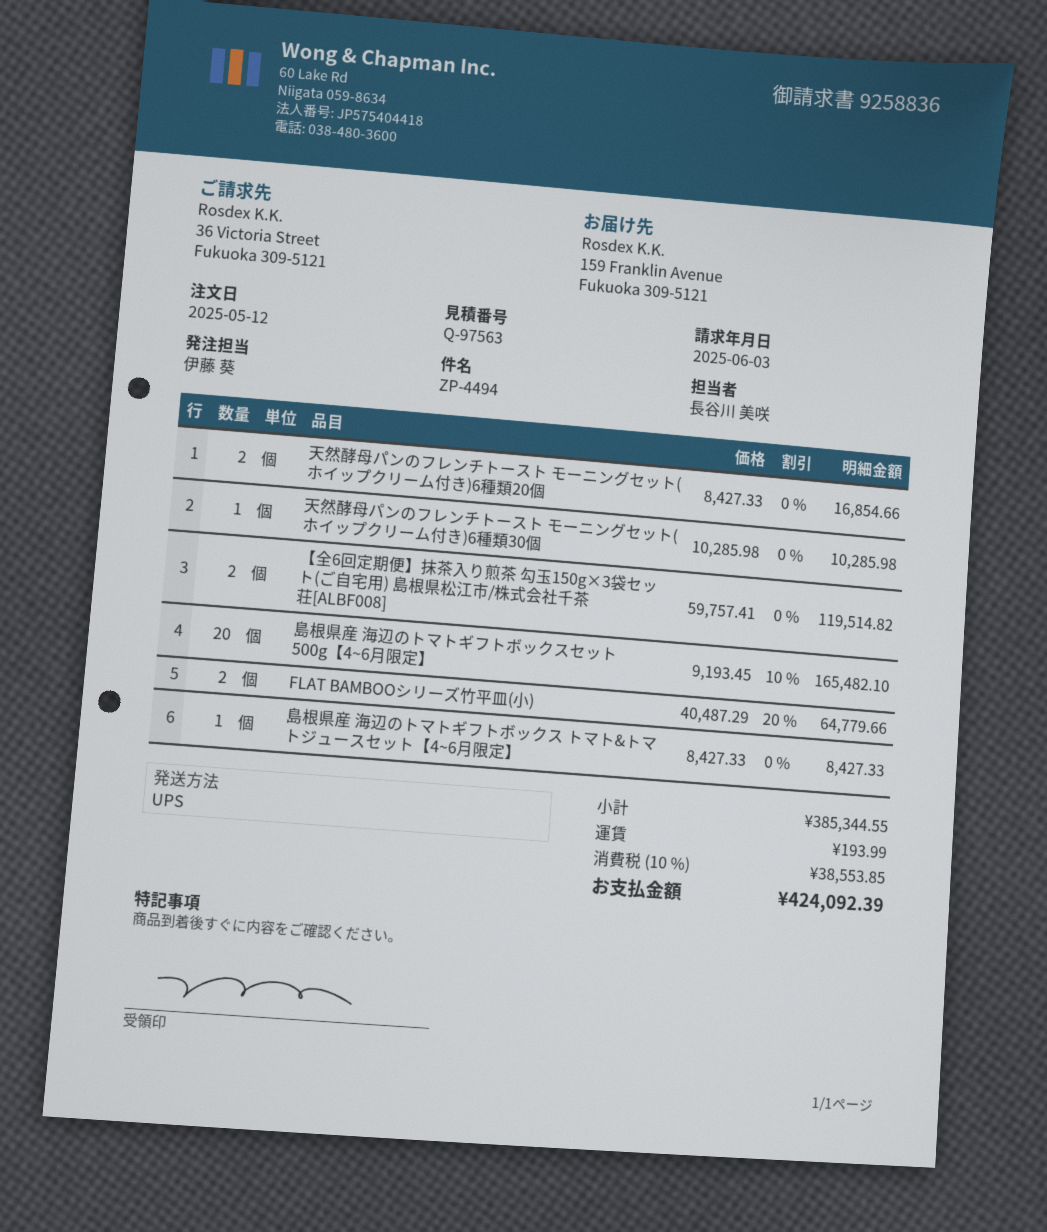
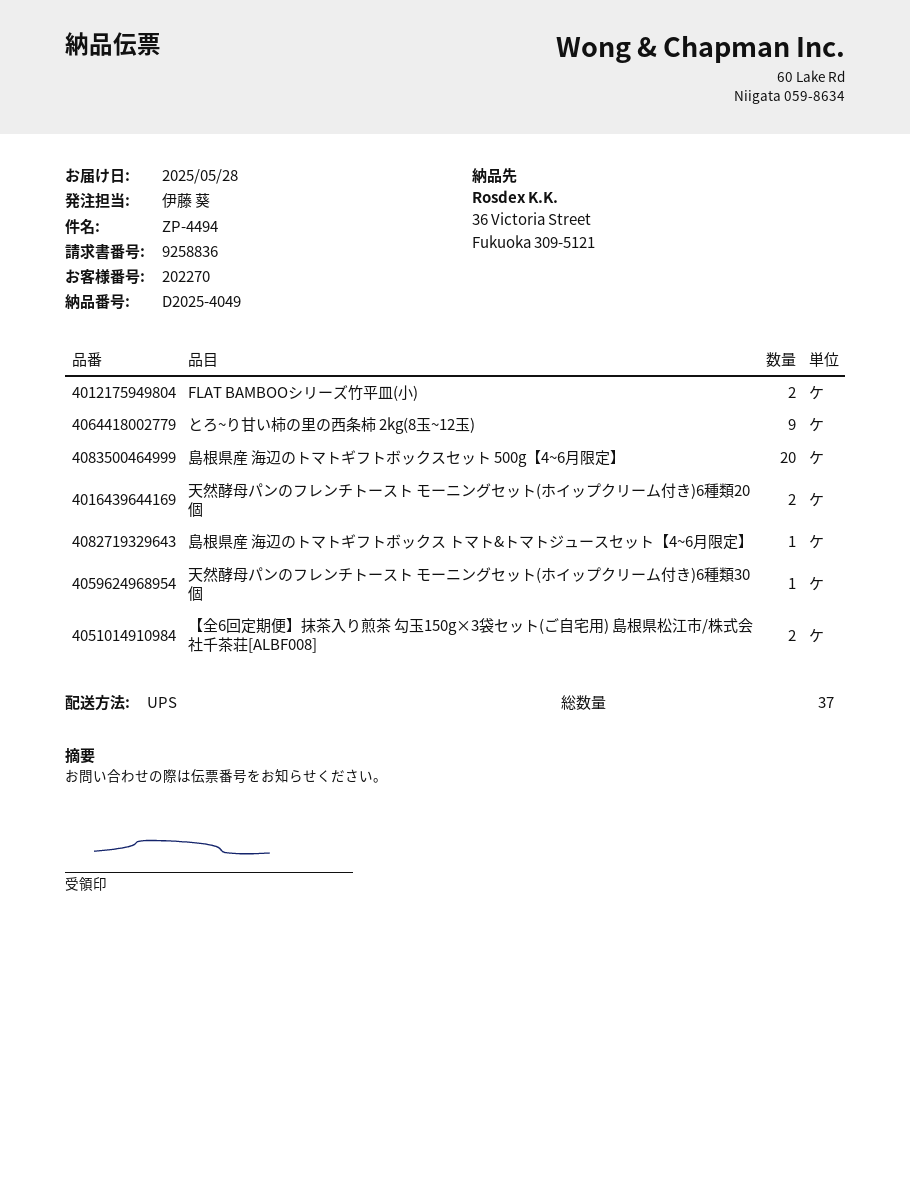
ship to: 159 Franklin Avenue, Fukuoka 309-5121 -> 36 Victoria Street, Fukuoka 309-5121
とろ~り甘い柿の里の西条柿 2kg(8玉~12玉): none -> 9

